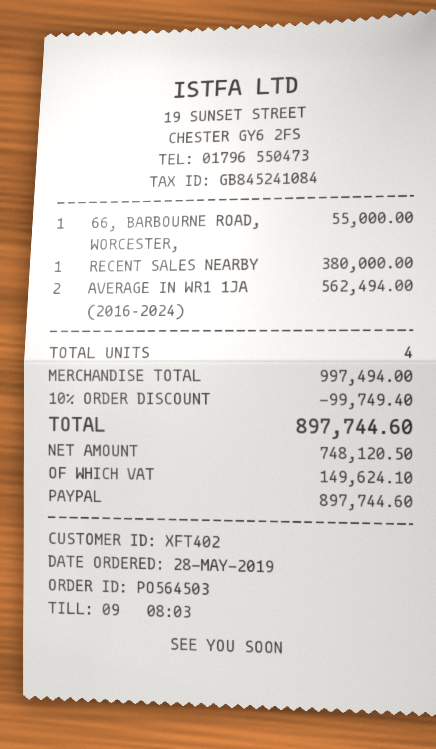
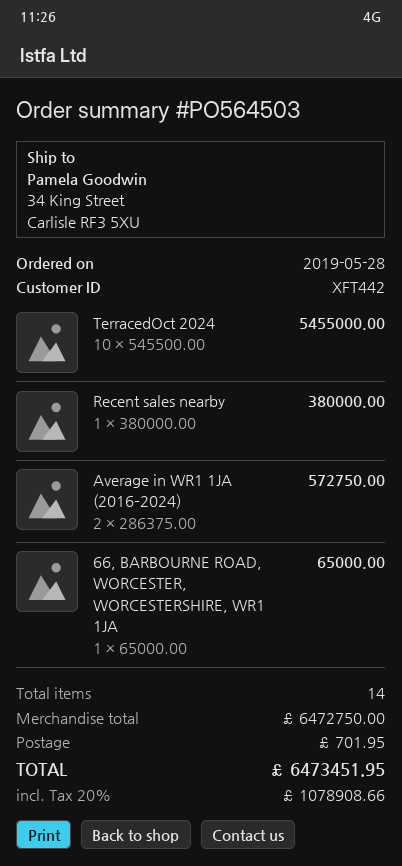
customer number: XFT402 -> XFT442
66, BARBOURNE ROAD, WORCESTER,: 1 for 55000.00 -> 1 for 65000.00
AVERAGE IN WR1 1JA (2016–2024): 2 for 562494.00 -> 2 for 572750.00
TerracedOct 2024: none -> 10 for 5455000.00
total quantity: 4 -> 14
subtotal: 997494.00 -> 6472750.00
discount: 10% = 99749.40 -> none
shipping: none -> 701.95
tax: 149624.10 -> 1078908.66
total: 897744.60 -> 6473451.95

